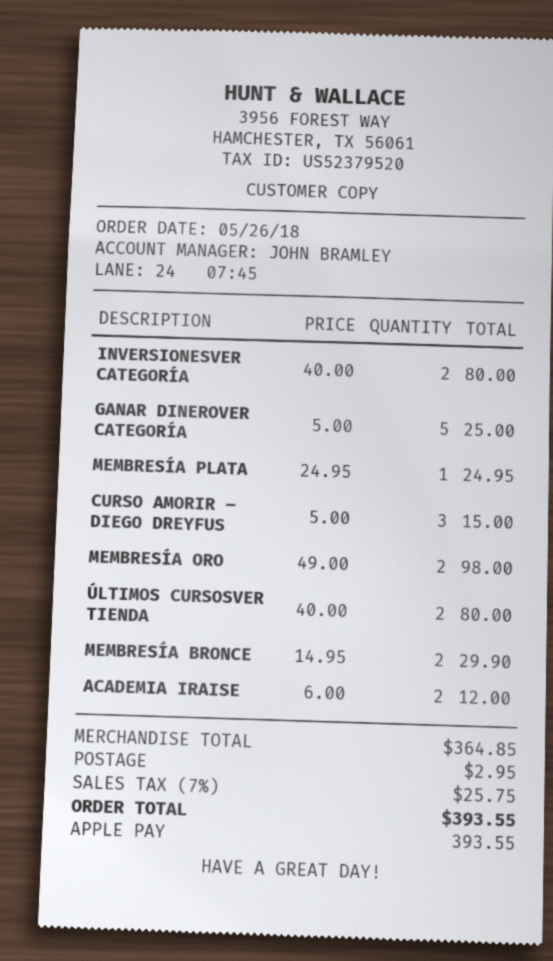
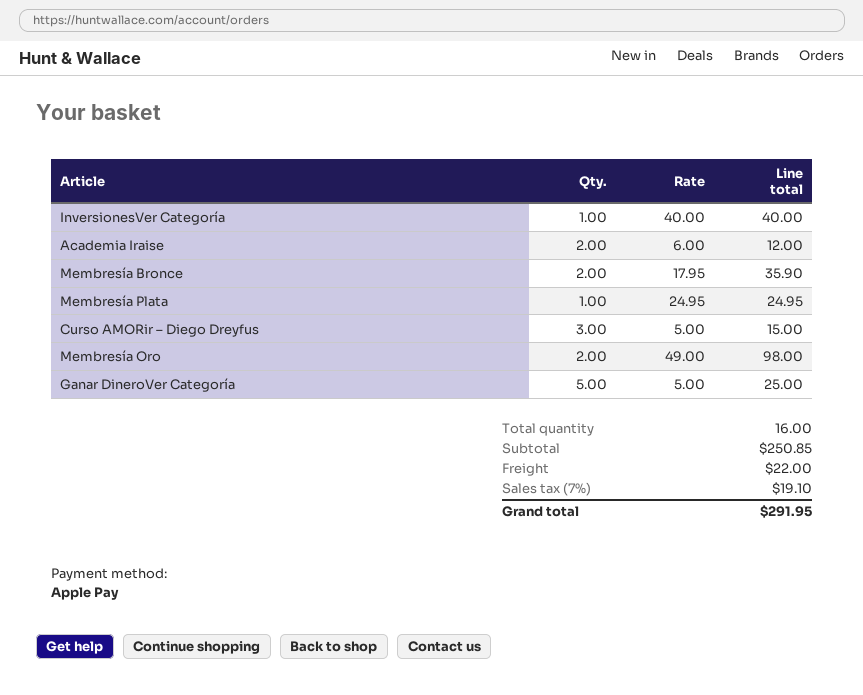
INVERSIONESVER CATEGORÍA: 2 x 40.00 = 80.00 -> 1 x 40.00 = 40.00
ÚLTIMOS CURSOSVER TIENDA: 2 x 40.00 = 80.00 -> none
MEMBRESÍA BRONCE: 2 x 14.95 = 29.90 -> 2 x 17.95 = 35.90
subtotal: 364.85 -> 250.85
shipping: 2.95 -> 22.00
tax: 7% = 25.75 -> 7% = 19.10
total: 393.55 -> 291.95

